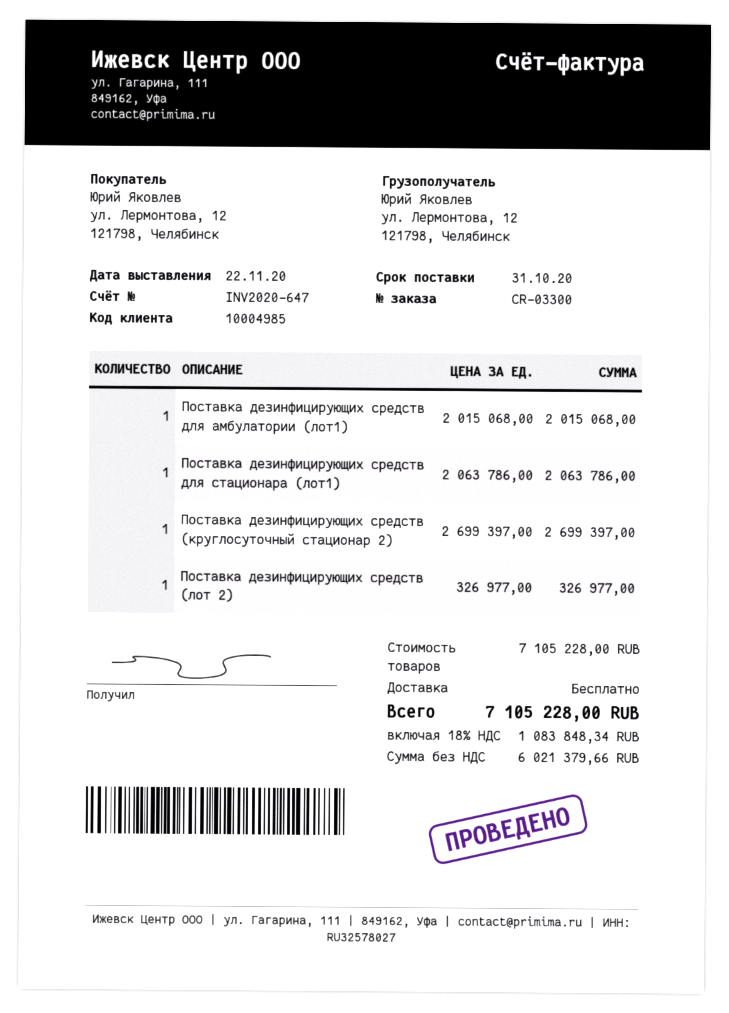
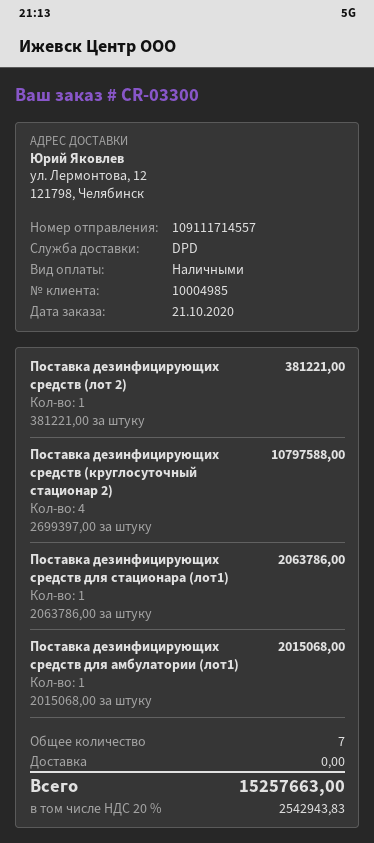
Поставка дезинфицирующих средств (круглосуточный стационар 2): 1 x 2699397.00 = 2699397.00 -> 4 x 2699397.00 = 10797588.00
Поставка дезинфицирующих средств (лот 2): 1 x 326977.00 = 326977.00 -> 1 x 381221.00 = 381221.00
tax: 18% = 1083848.34 -> 20% = 2542943.83
total: 7105228.00 -> 15257663.00

